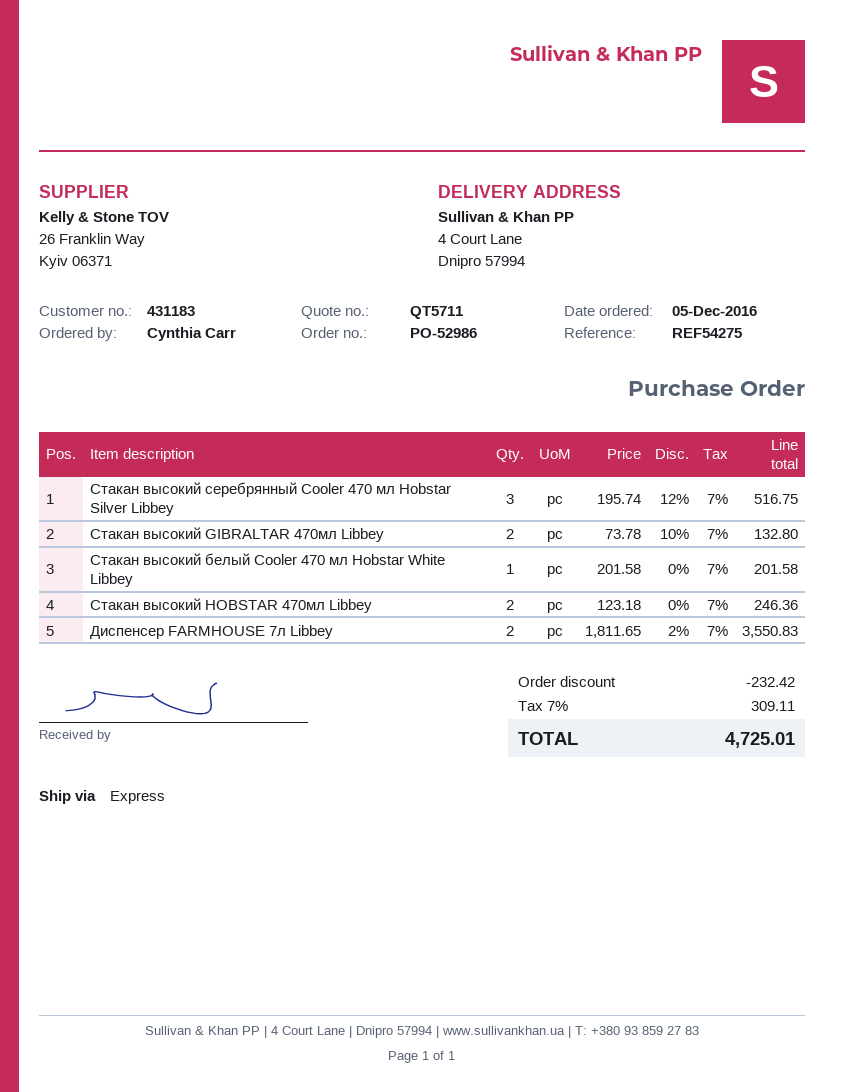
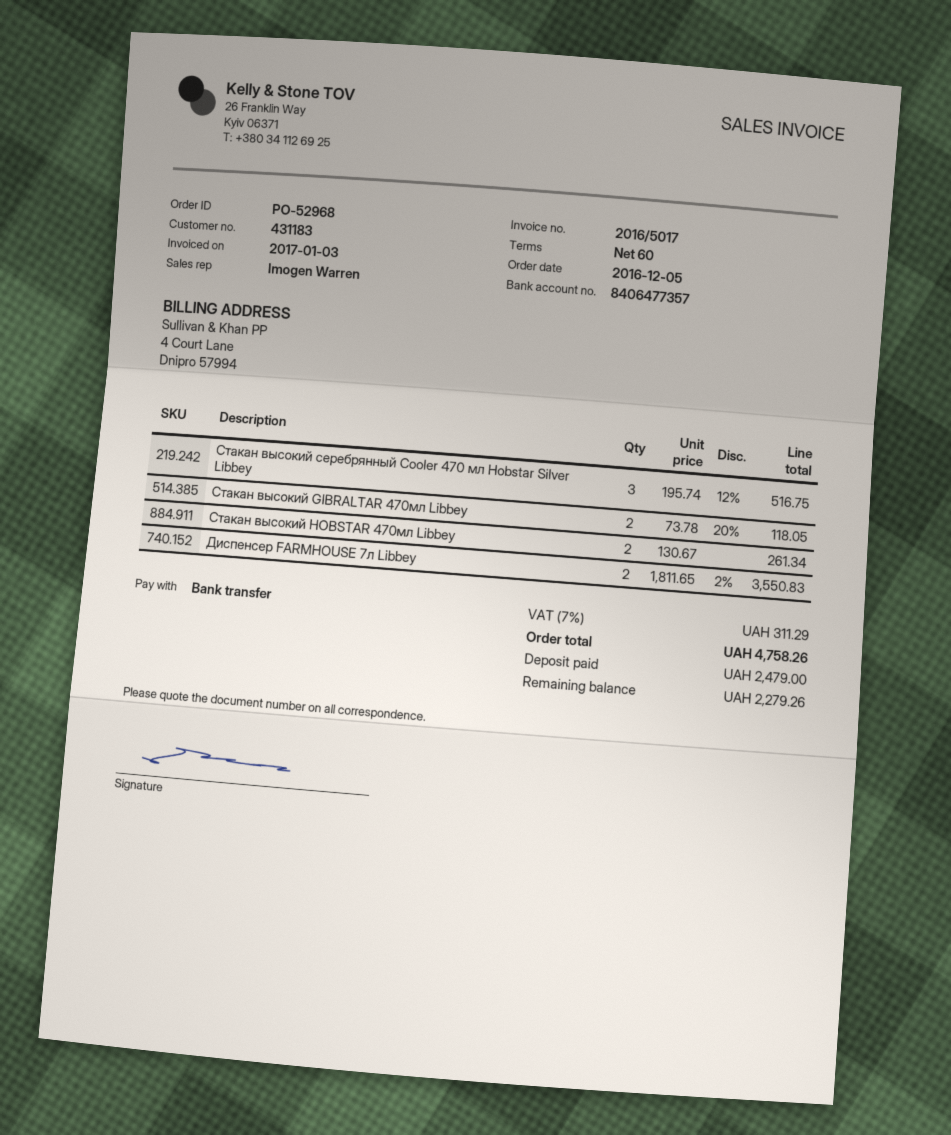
order number: PO-52986 -> PO-52968
Стакан высокий GIBRALTAR 470мл Libbey: 2 x 73.78 - 10% = 132.80 -> 2 x 73.78 - 20% = 118.05
Стакан высокий белый Cooler 470 мл Hobstar White Libbey: 1 x 201.58 = 201.58 -> none
Стакан высокий HOBSTAR 470мл Libbey: 2 x 123.18 = 246.36 -> 2 x 130.67 = 261.34
discount: 232.42 -> none
tax: 7% = 309.11 -> 7% = 311.29
total: 4725.01 -> 4758.26

